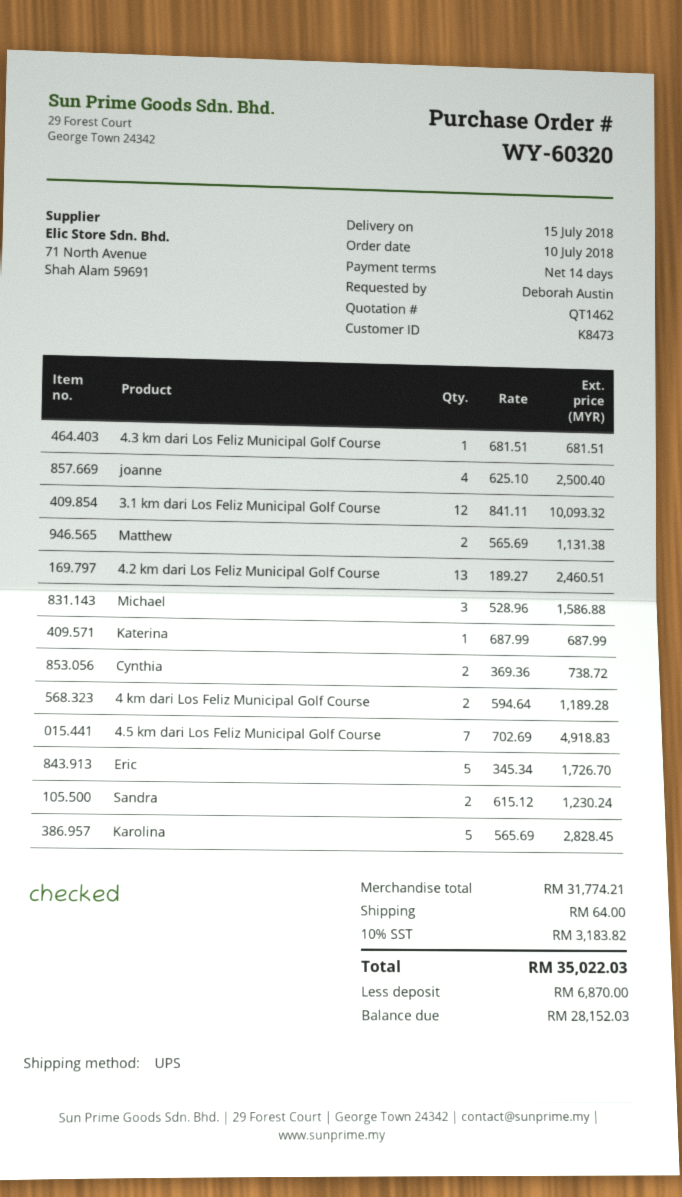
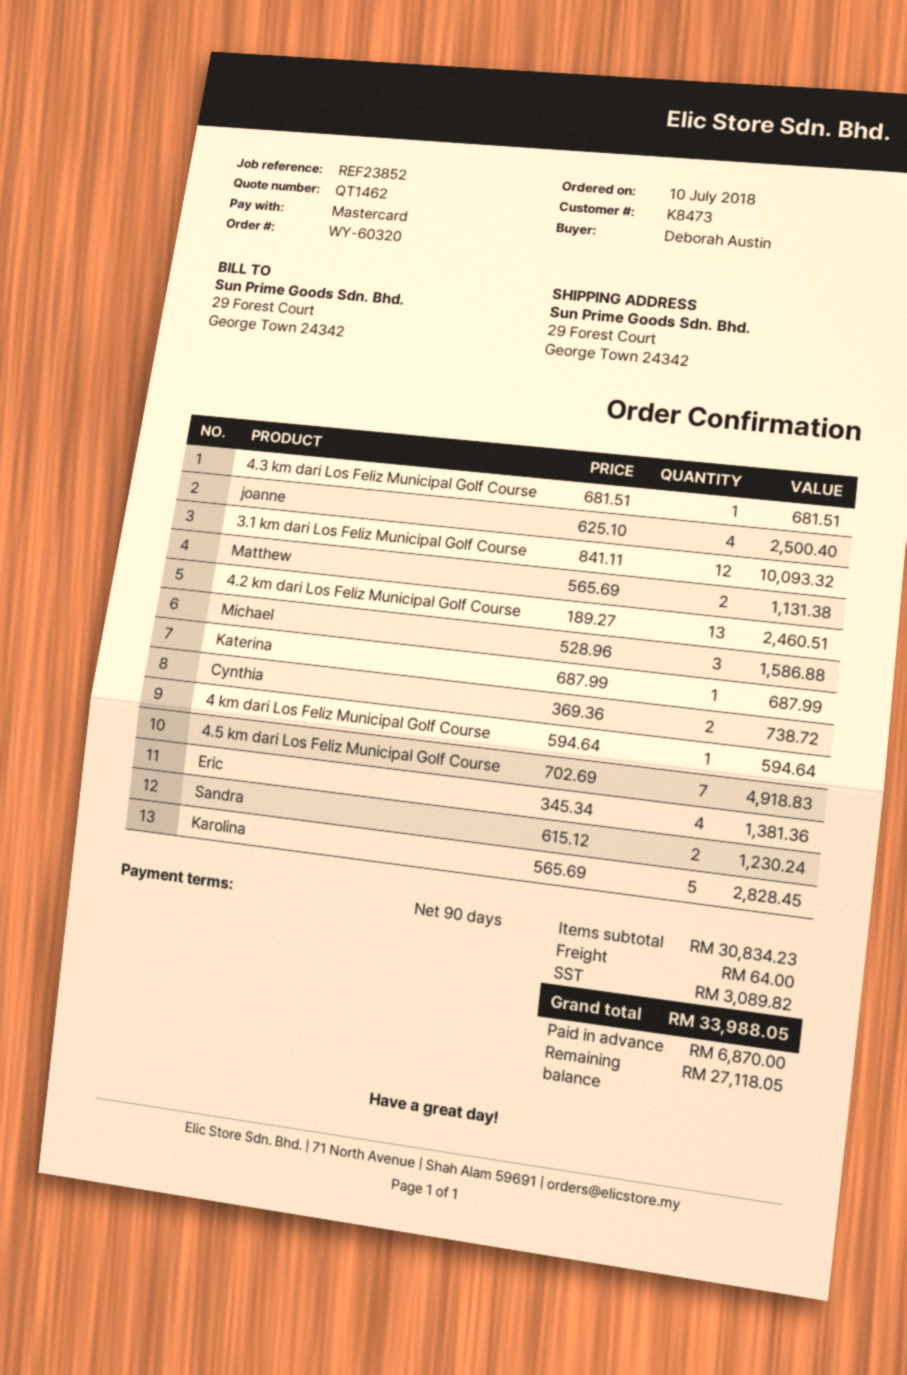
payment terms: 14 days -> 90 days
4 km dari Los Feliz Municipal Golf Course: 2 x 594.64 = 1189.28 -> 1 x 594.64 = 594.64
Eric: 5 x 345.34 = 1726.70 -> 4 x 345.34 = 1381.36
subtotal: 31774.21 -> 30834.23
tax: 3183.82 -> 3089.82
total: 35022.03 -> 33988.05
balance: 28152.03 -> 27118.05

